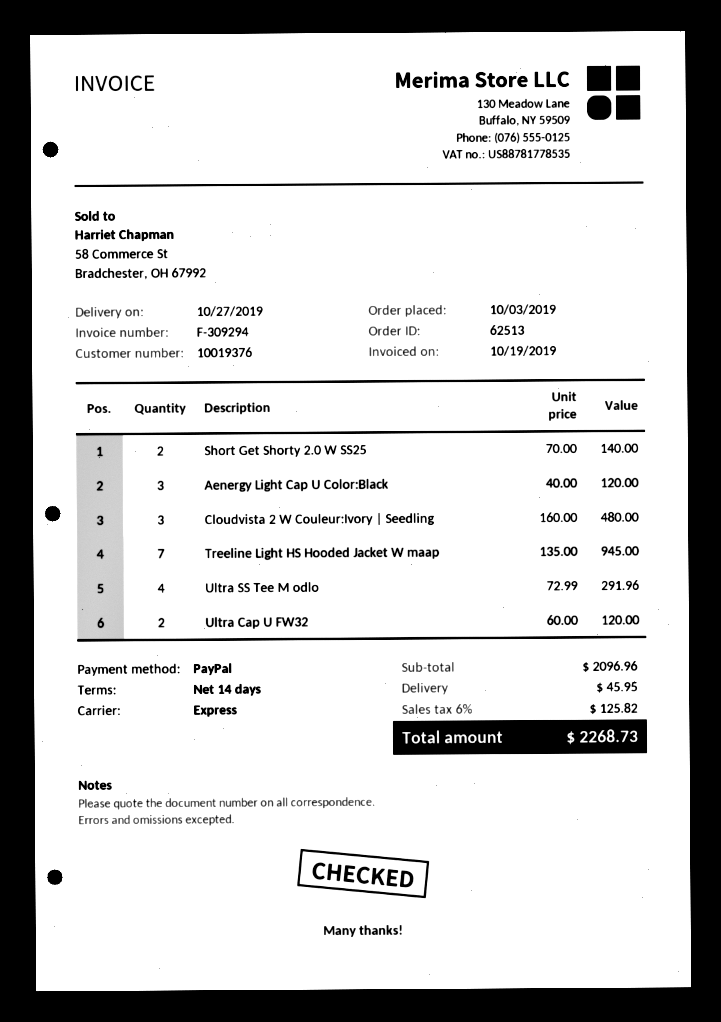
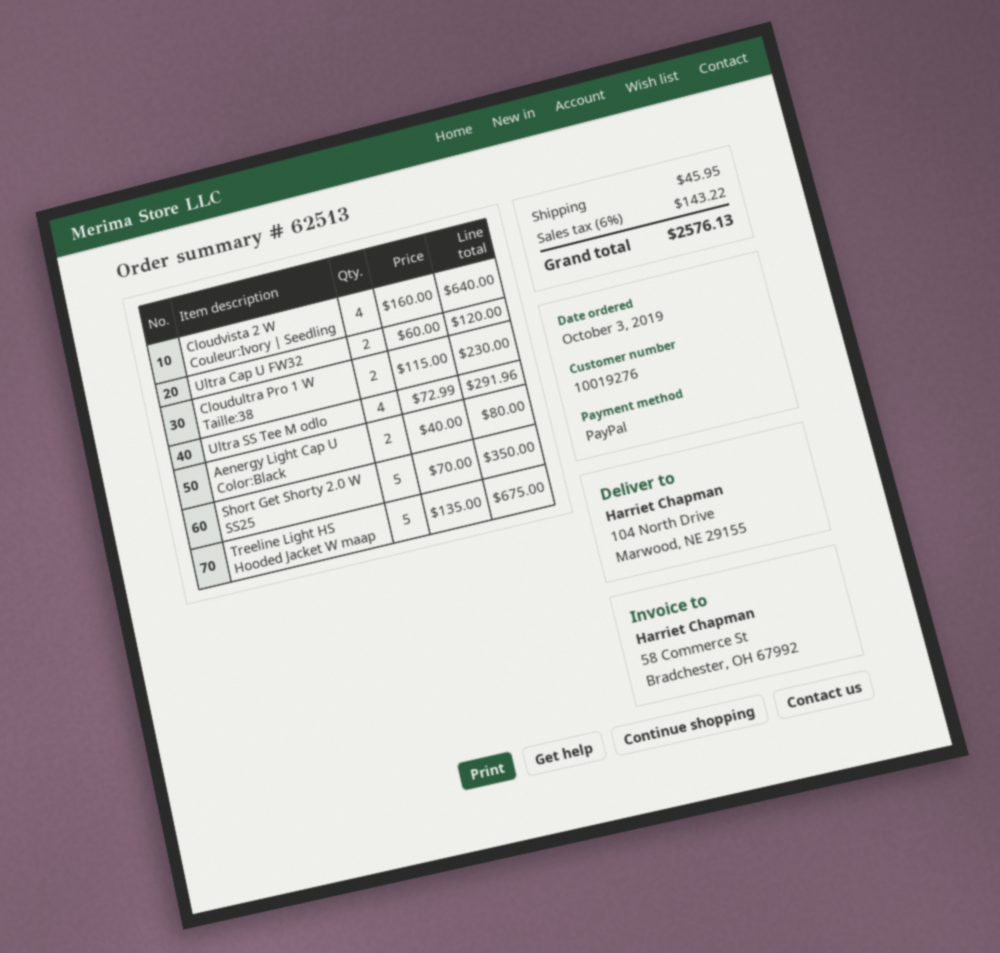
customer number: 10019376 -> 10019276
Short Get Shorty 2.0 W SS25: 2 x 70.00 = 140.00 -> 5 x 70.00 = 350.00
Aenergy Light Cap U Color:Black: 3 x 40.00 = 120.00 -> 2 x 40.00 = 80.00
Cloudvista 2 W Couleur:Ivory | Seedling: 3 x 160.00 = 480.00 -> 4 x 160.00 = 640.00
Treeline Light HS Hooded Jacket W maap: 7 x 135.00 = 945.00 -> 5 x 135.00 = 675.00
Cloudultra Pro 1 W Taille:38: none -> 2 x 115.00 = 230.00
tax: 6% = 125.82 -> 6% = 143.22
total: 2268.73 -> 2576.13

